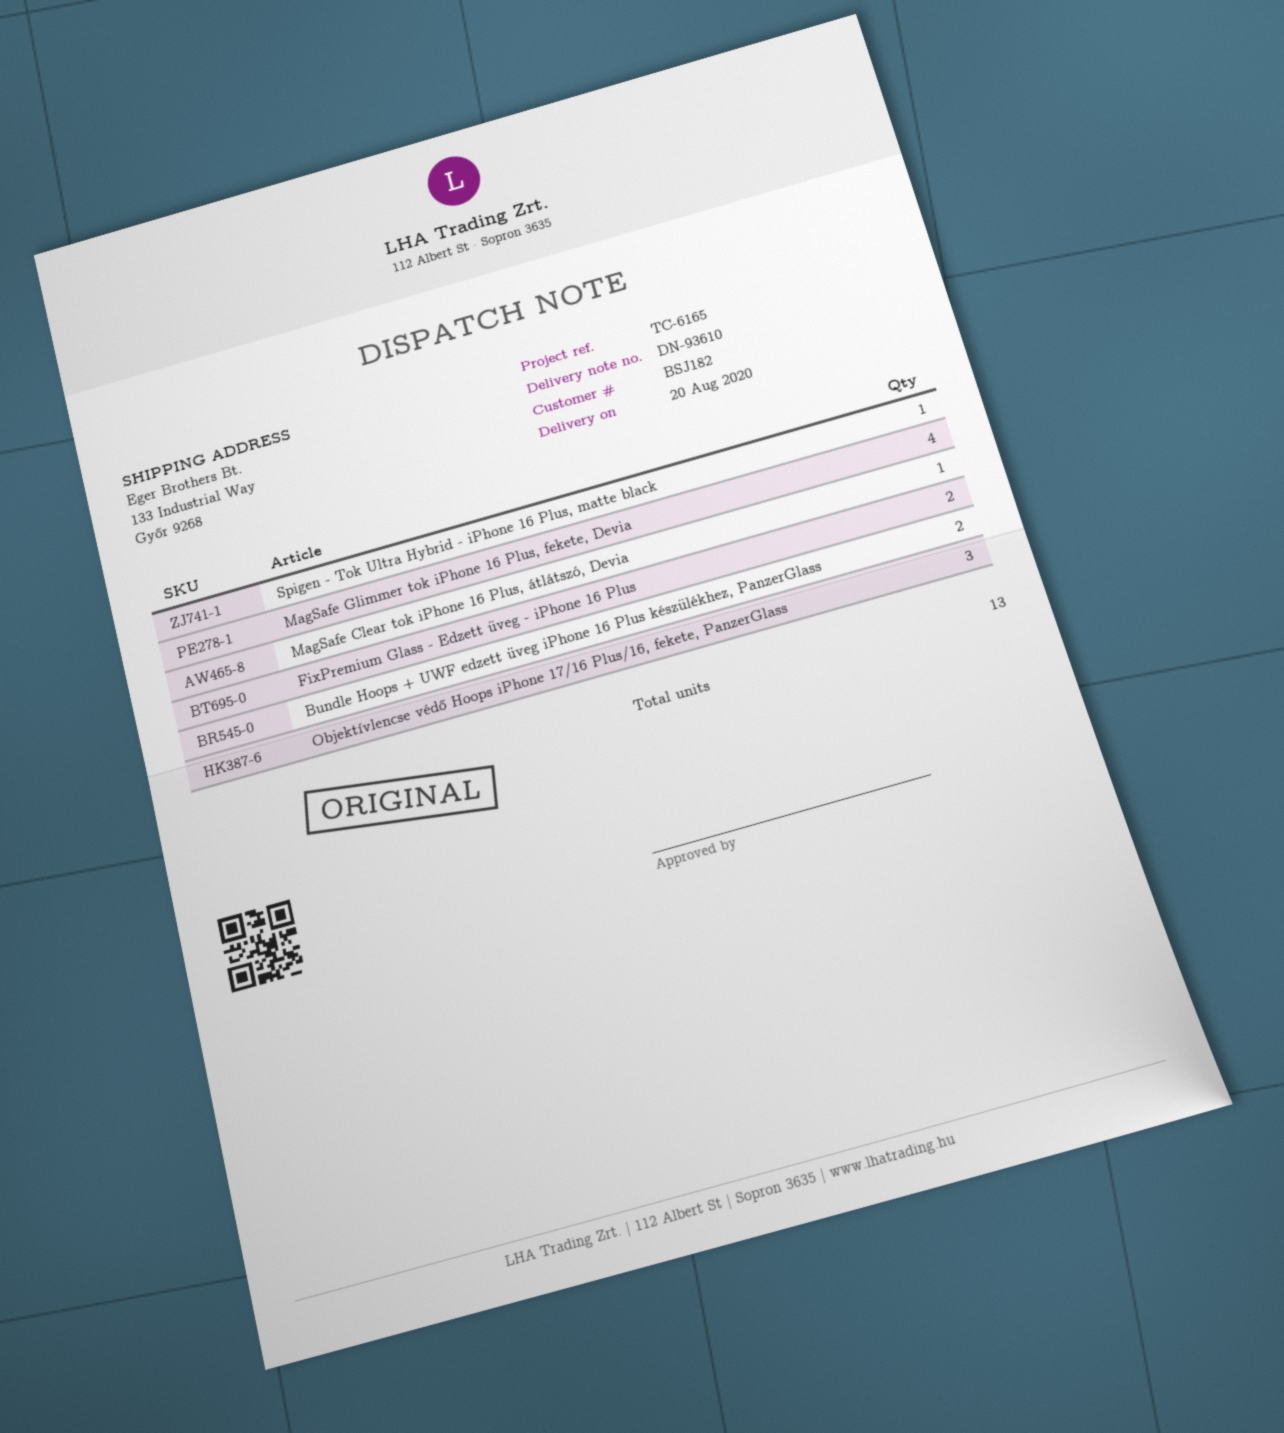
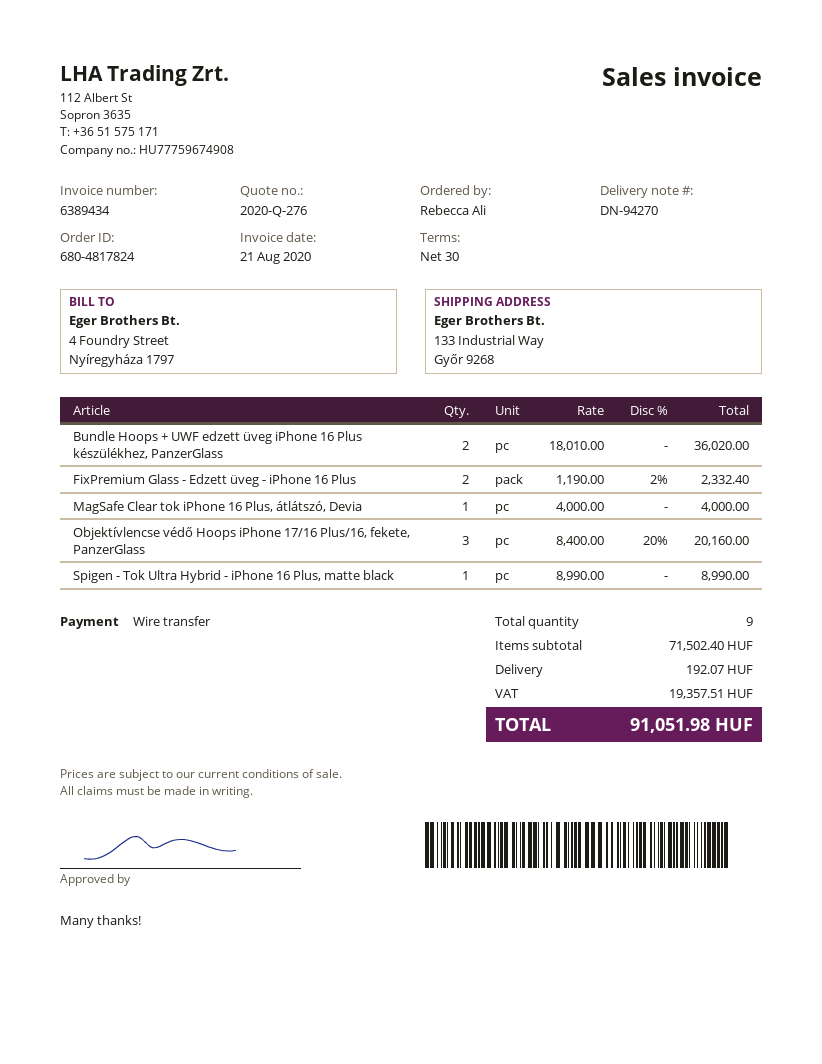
delivery note number: DN-93610 -> DN-94270
MagSafe Glimmer tok iPhone 16 Plus, fekete, Devia: 4 -> none
total quantity: 13 -> 9

